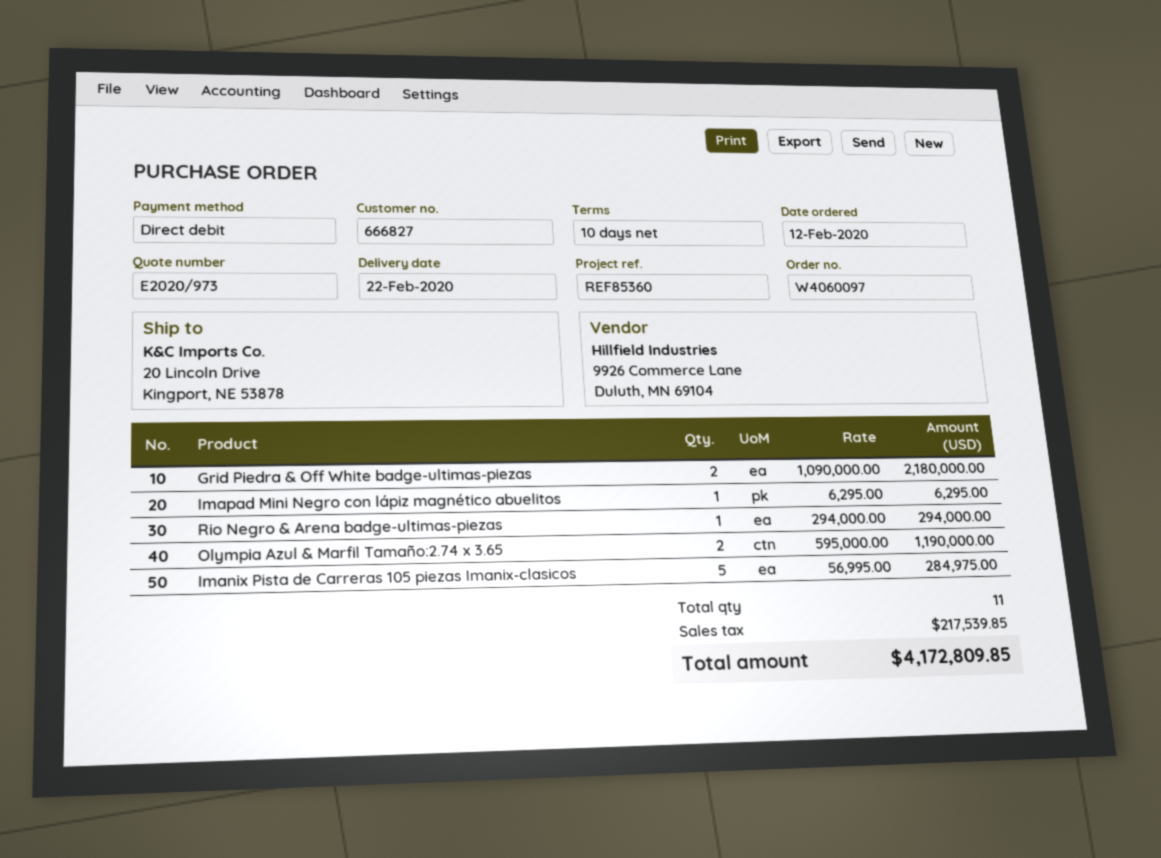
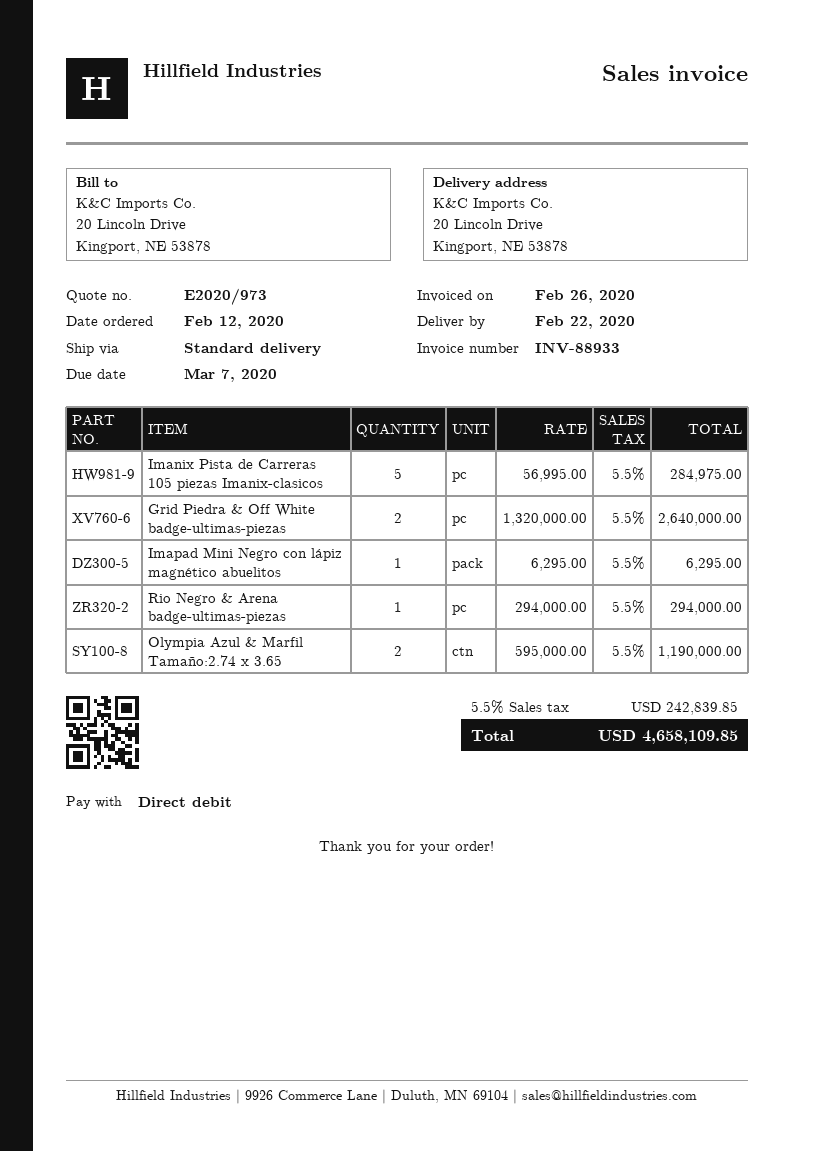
Grid Piedra & Off White badge-ultimas-piezas: 2 x 1090000.00 = 2180000.00 -> 2 x 1320000.00 = 2640000.00
tax: 217539.85 -> 242839.85
total: 4172809.85 -> 4658109.85

